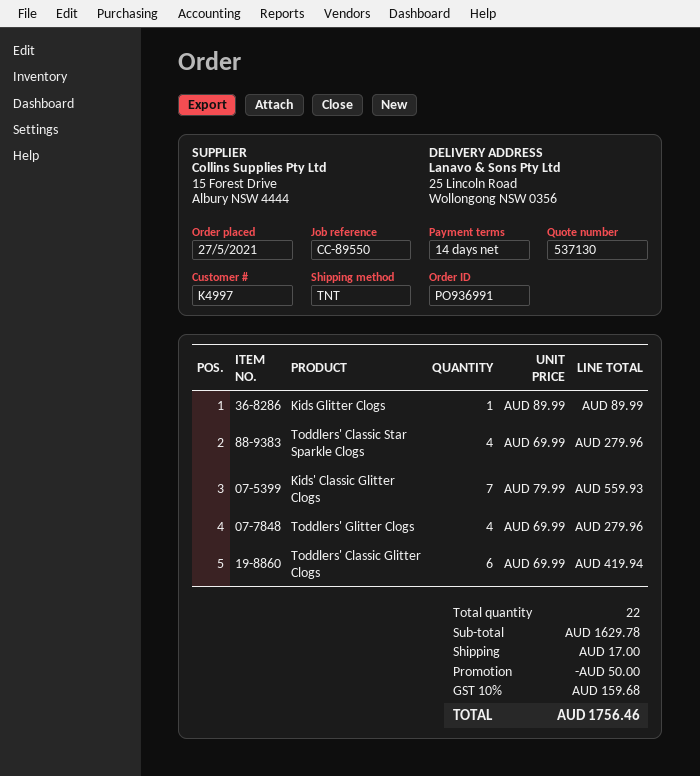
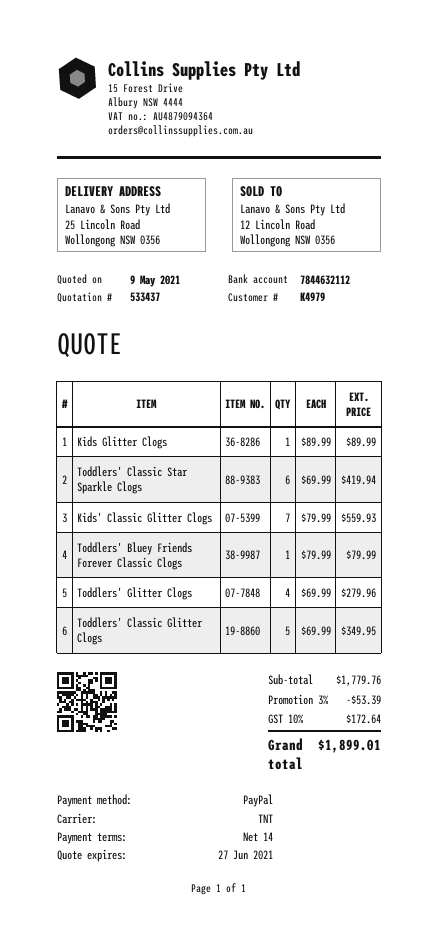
quote number: 537130 -> 533437
customer number: K4997 -> K4979
Toddlers' Classic Star Sparkle Clogs: 4 x 69.99 = 279.96 -> 6 x 69.99 = 419.94
Toddlers' Classic Glitter Clogs: 6 x 69.99 = 419.94 -> 5 x 69.99 = 349.95
Toddlers' Bluey Friends Forever Classic Clogs: none -> 1 x 79.99 = 79.99
subtotal: 1629.78 -> 1779.76
discount: 50.00 -> 53.39
shipping: 17.00 -> none
tax: 10% = 159.68 -> 10% = 172.64
total: 1756.46 -> 1899.01

